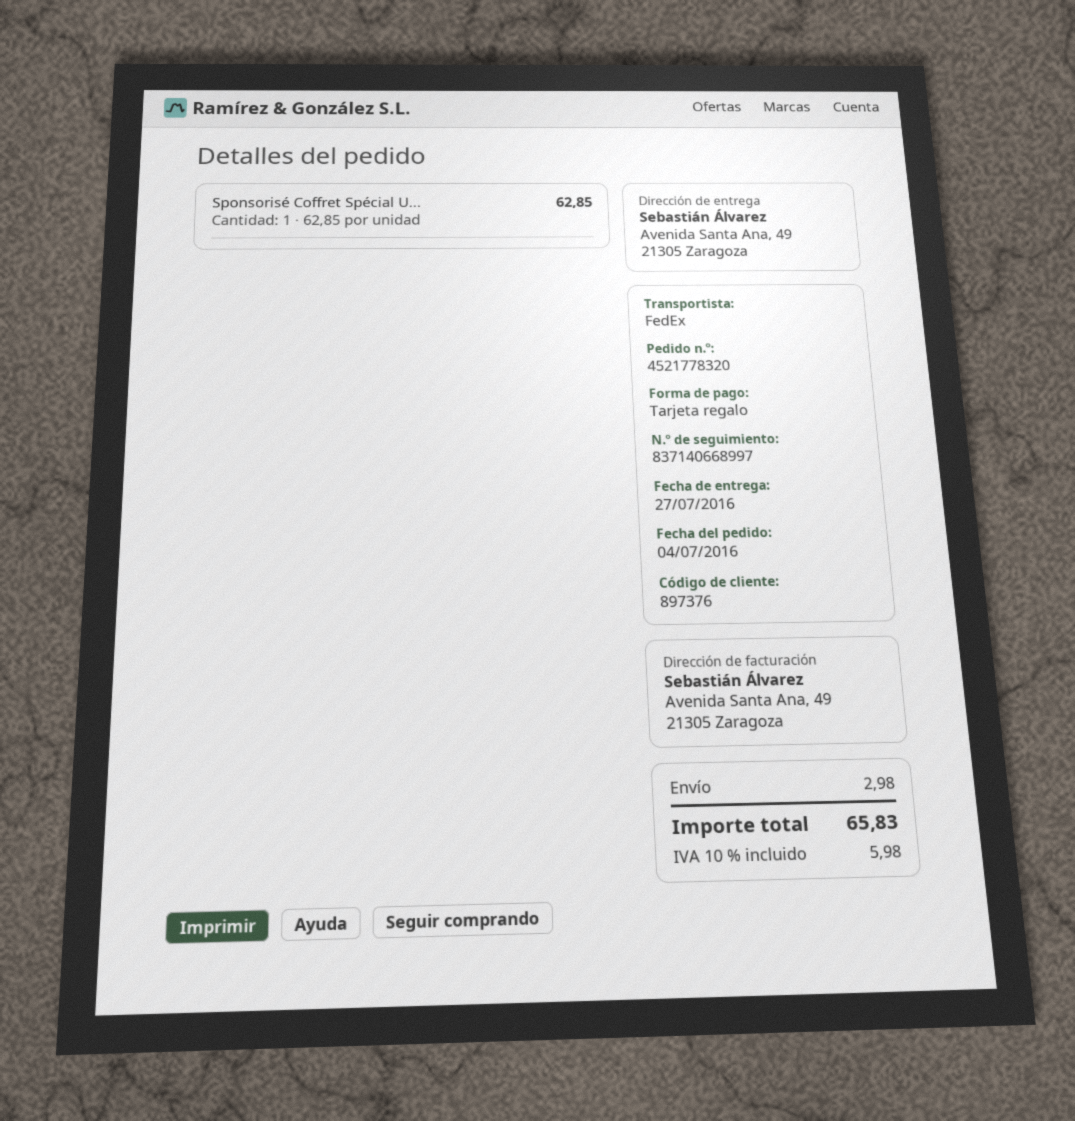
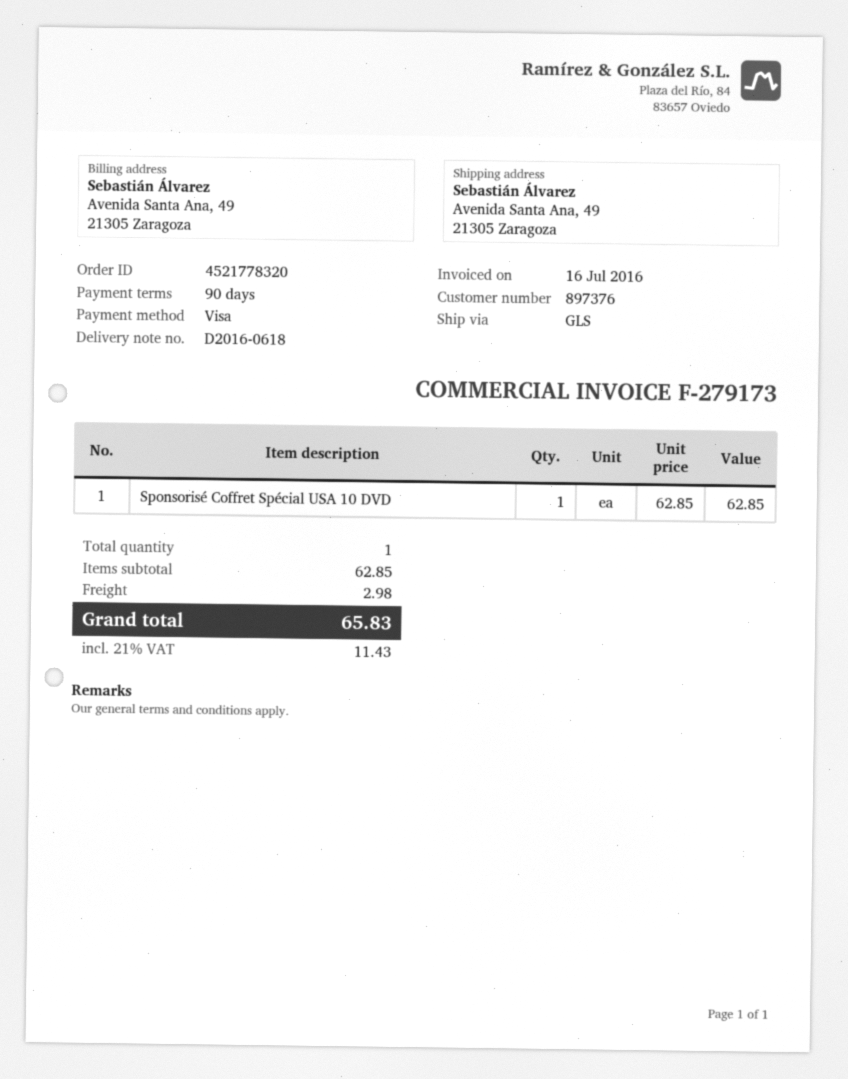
payment method: gift card -> Visa
shipping method: FedEx -> GLS
tax: 10% = 5.98 -> 21% = 11.43

